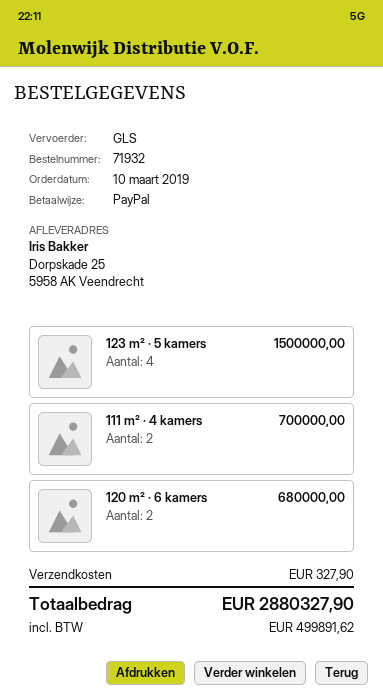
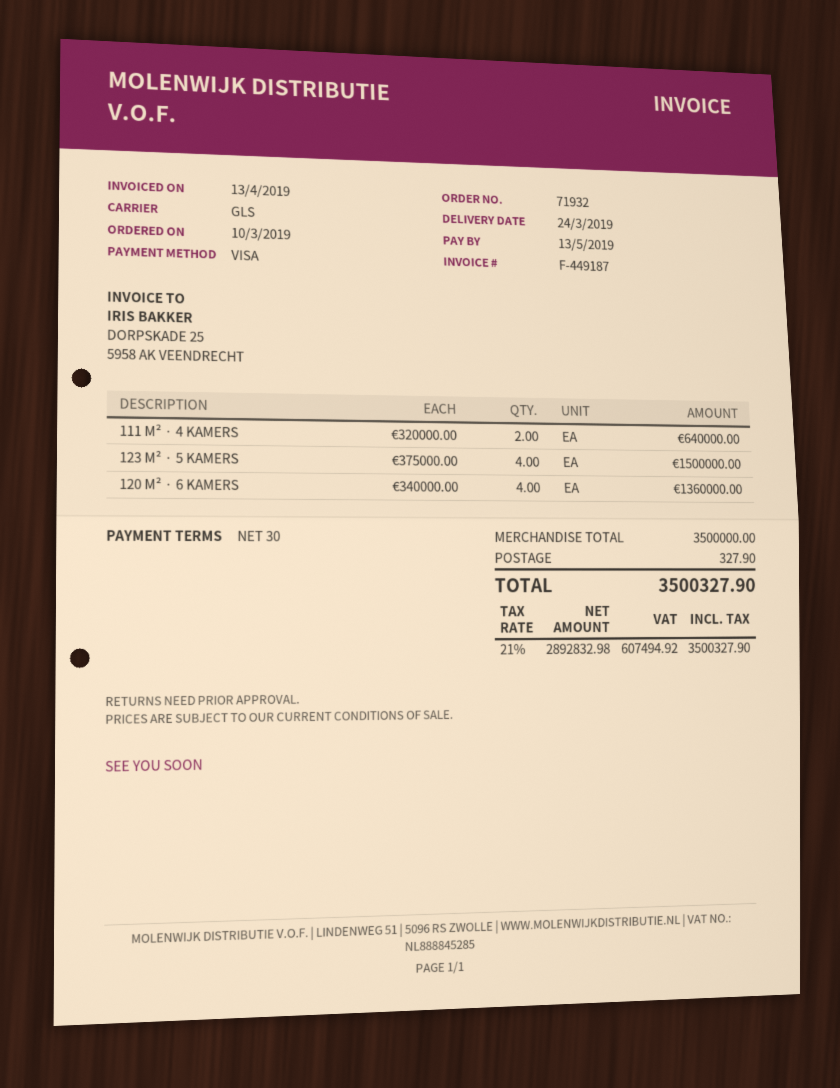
payment method: PayPal -> Visa
111 m² · 4 kamers: 2 for 700000.00 -> 2 for 640000.00
120 m² · 6 kamers: 2 for 680000.00 -> 4 for 1360000.00
tax: 499891.62 -> 607494.92
total: 2880327.90 -> 3500327.90

